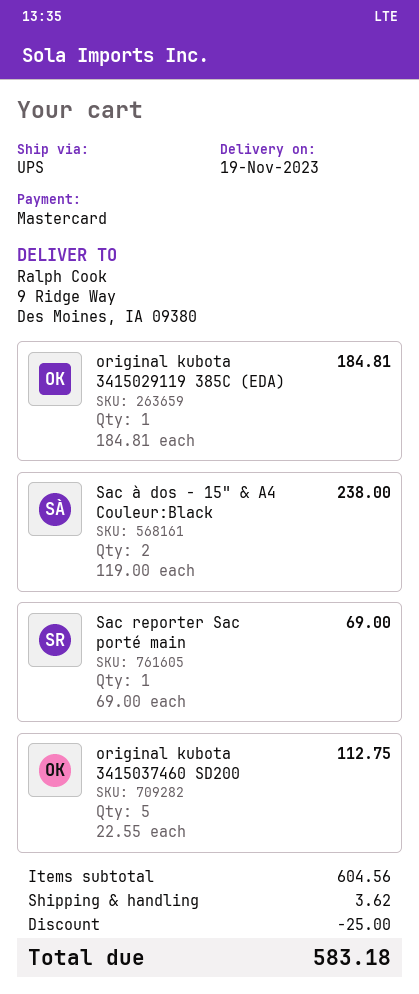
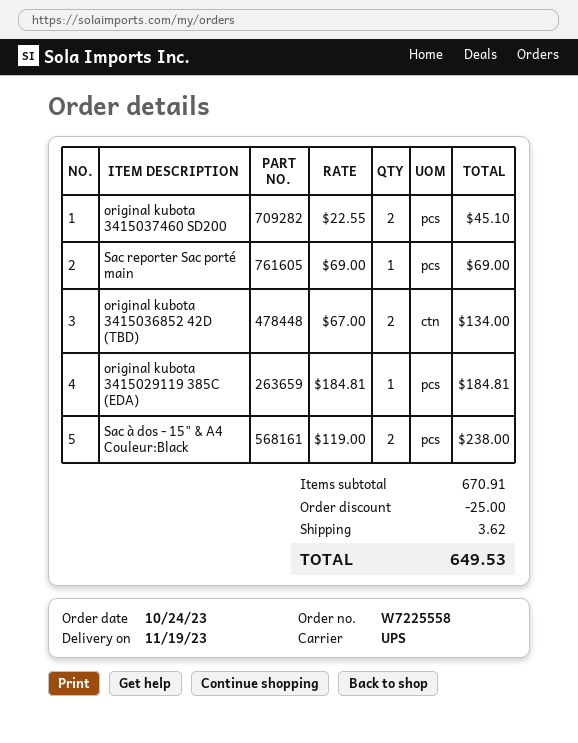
original kubota 3415037460 SD200: 5 x 22.55 = 112.75 -> 2 x 22.55 = 45.10
original kubota 3415036852 42D (TBD): none -> 2 x 67.00 = 134.00
subtotal: 604.56 -> 670.91
total: 583.18 -> 649.53

